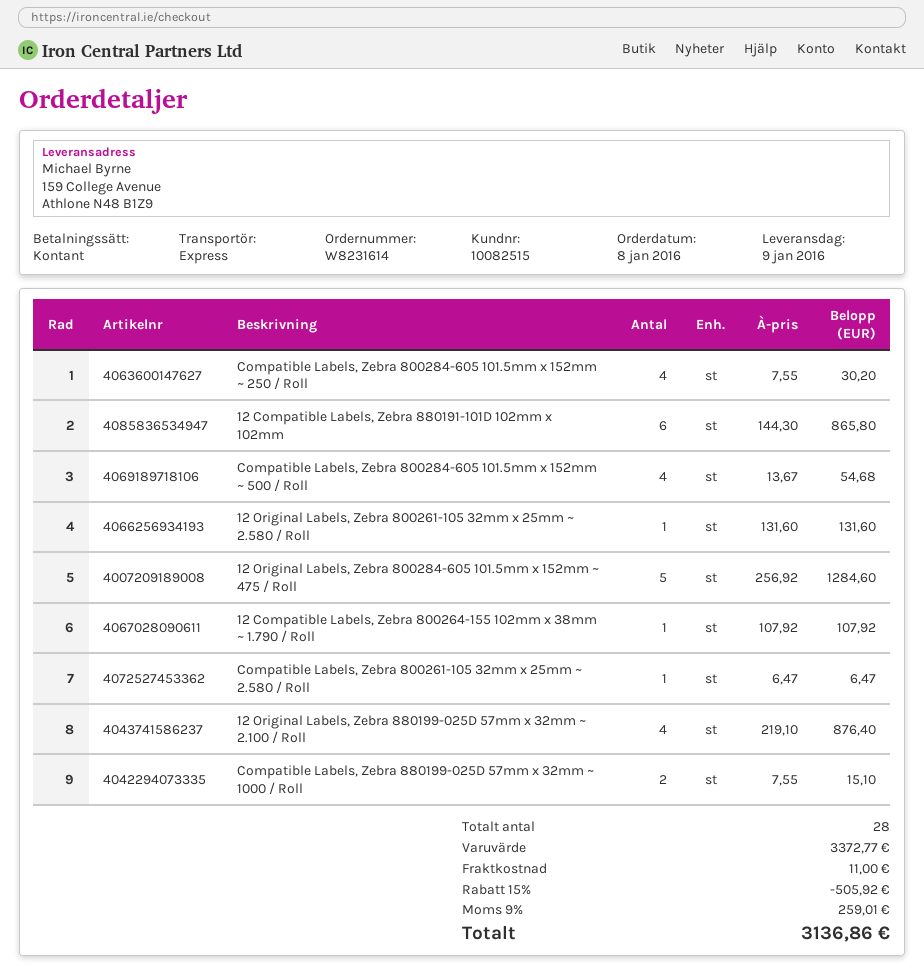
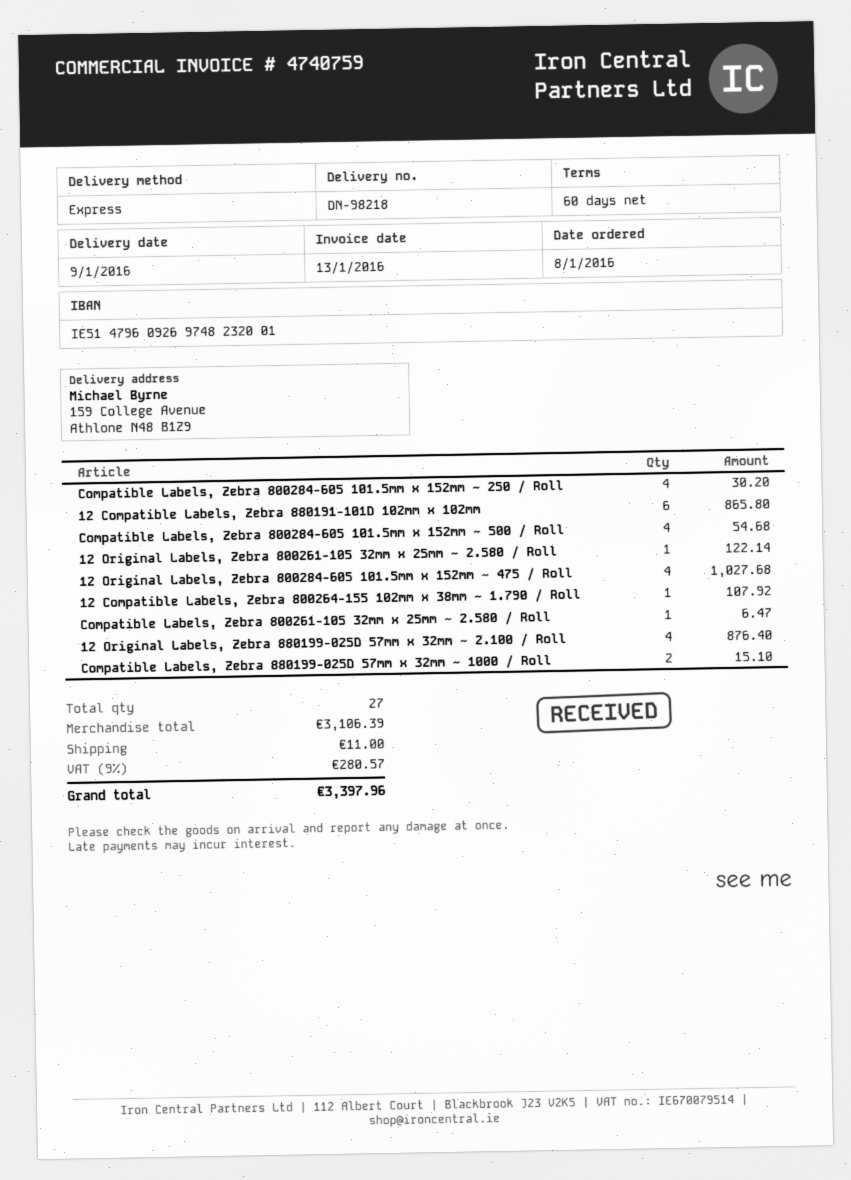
12 Original Labels, Zebra 800261-105 32mm x 25mm ~ 2.580 / Roll: 1 for 131.60 -> 1 for 122.14
12 Original Labels, Zebra 800284-605 101.5mm x 152mm ~ 475 / Roll: 5 for 1284.60 -> 4 for 1027.68
total quantity: 28 -> 27
subtotal: 3372.77 -> 3106.39
discount: 15% = 505.92 -> none
tax: 9% = 259.01 -> 9% = 280.57
total: 3136.86 -> 3397.96

